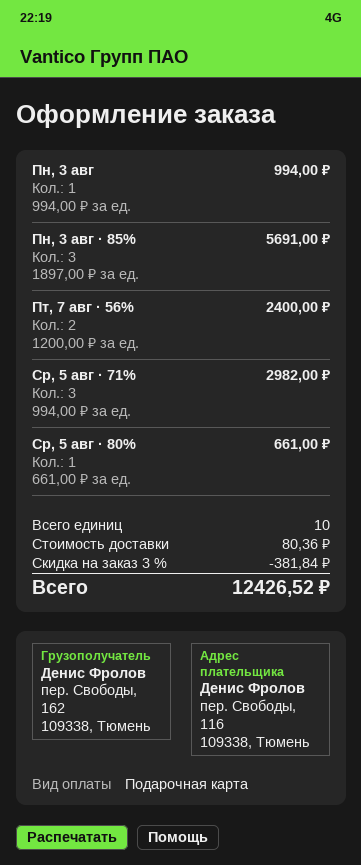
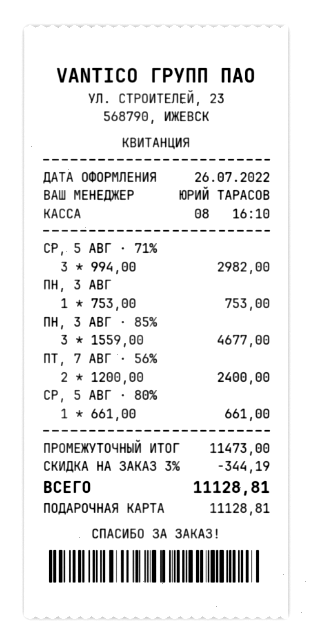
Пн, 3 авг: 1 x 994.00 = 994.00 -> 1 x 753.00 = 753.00
Пн, 3 авг · 85%: 3 x 1897.00 = 5691.00 -> 3 x 1559.00 = 4677.00
discount: 3% = 381.84 -> 3% = 344.19
shipping: 80.36 -> none
total: 12426.52 -> 11128.81

